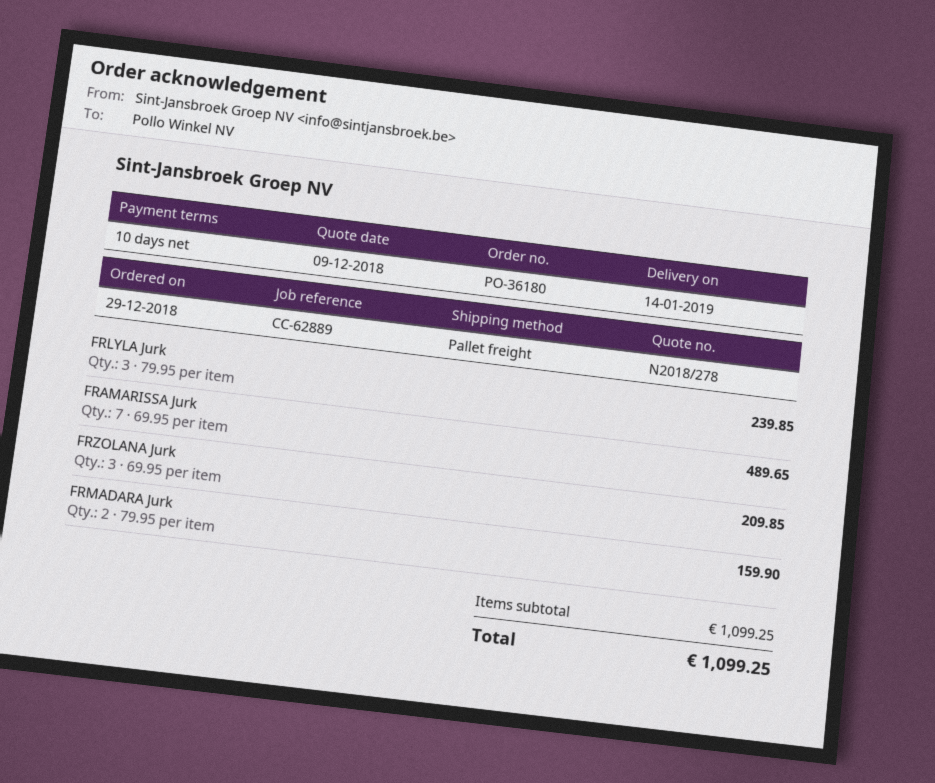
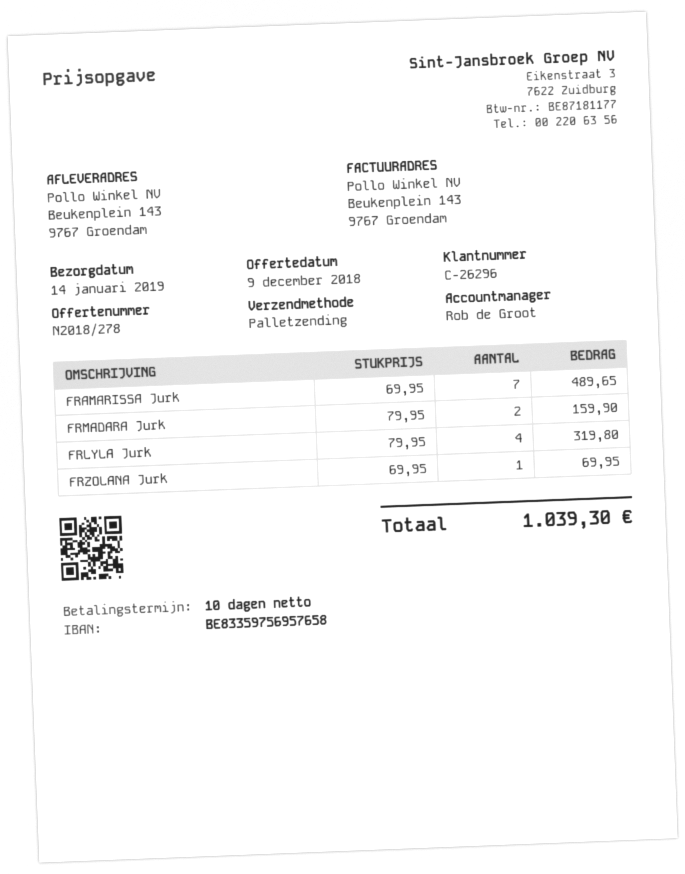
FRLYLA Jurk: 3 x 79.95 = 239.85 -> 4 x 79.95 = 319.80
FRZOLANA Jurk: 3 x 69.95 = 209.85 -> 1 x 69.95 = 69.95
total: 1099.25 -> 1039.30

